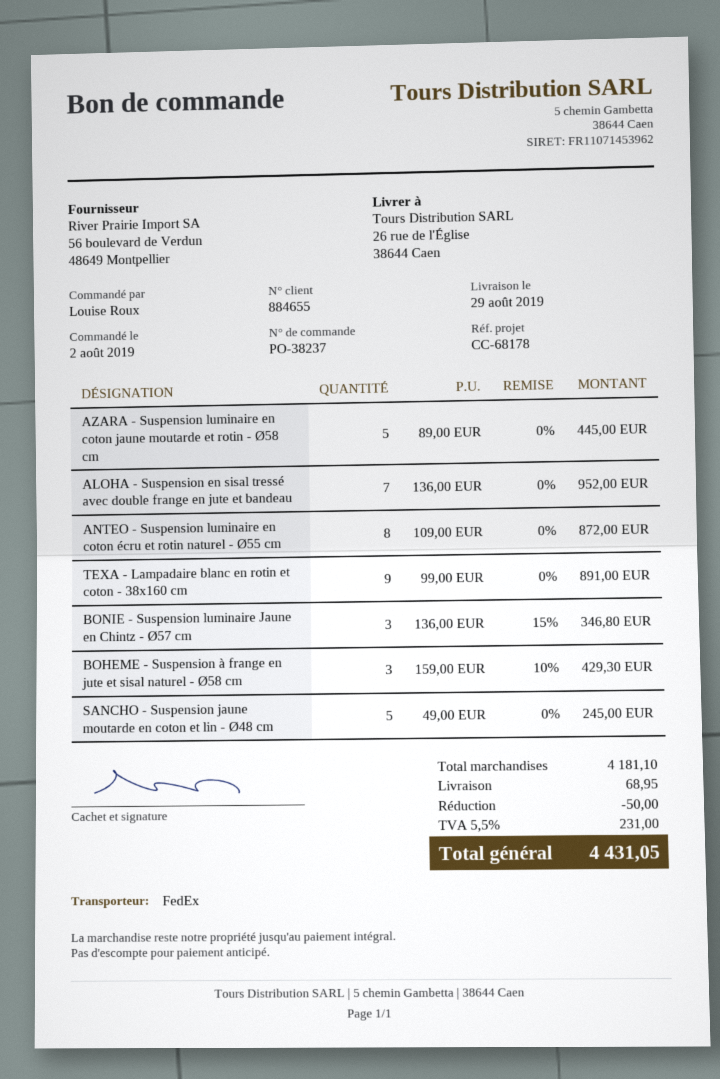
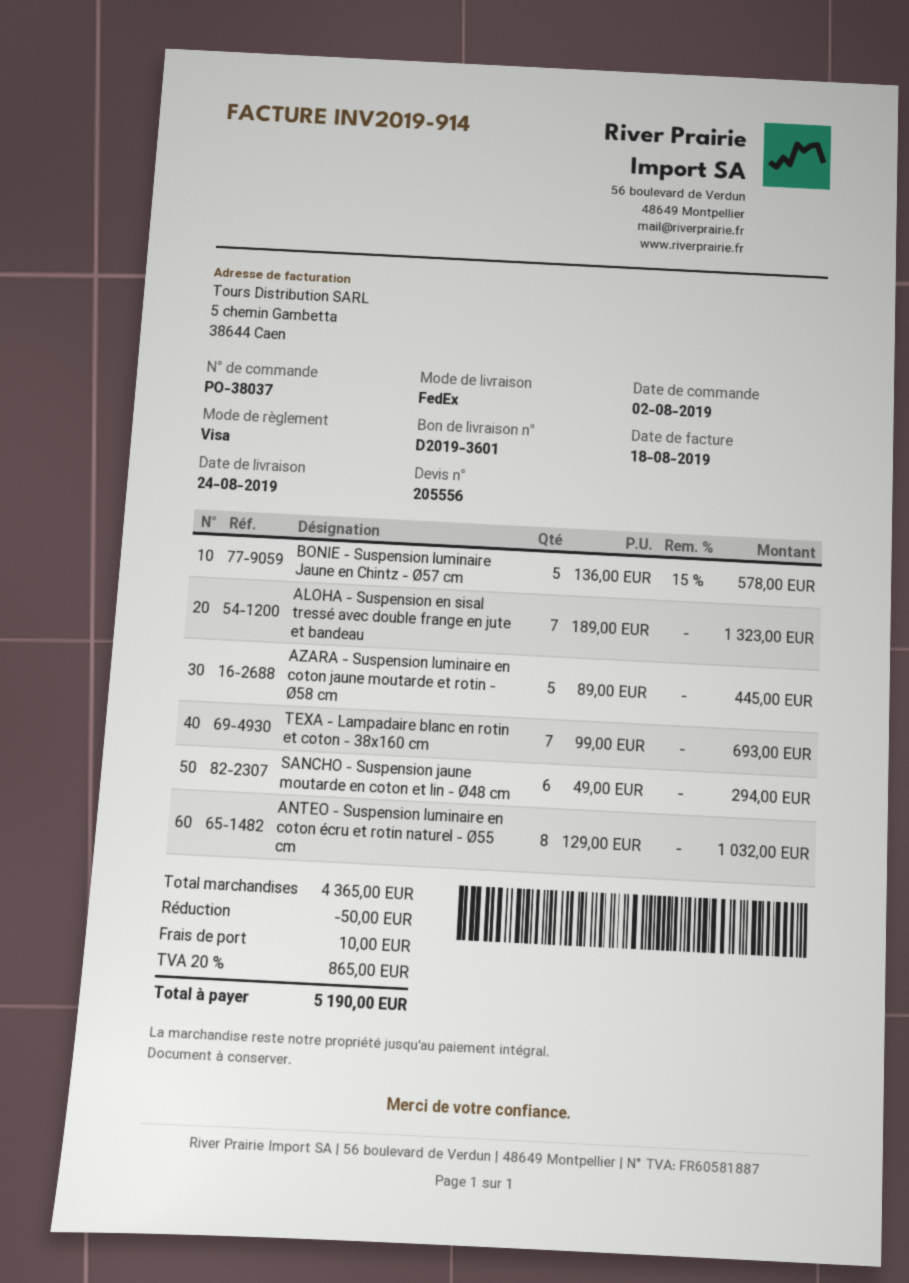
order number: PO-38237 -> PO-38037
delivery date: 2019-08-29 -> 2019-08-24
ALOHA - Suspension en sisal tressé avec double frange en jute et bandeau: 7 x 136.00 = 952.00 -> 7 x 189.00 = 1323.00
ANTEO - Suspension luminaire en coton écru et rotin naturel - Ø55 cm: 8 x 109.00 = 872.00 -> 8 x 129.00 = 1032.00
TEXA - Lampadaire blanc en rotin et coton - 38x160 cm: 9 x 99.00 = 891.00 -> 7 x 99.00 = 693.00
BONIE - Suspension luminaire Jaune en Chintz - Ø57 cm: 3 x 136.00 - 15% = 346.80 -> 5 x 136.00 - 15% = 578.00
BOHEME - Suspension à frange en jute et sisal naturel - Ø58 cm: 3 x 159.00 - 10% = 429.30 -> none
SANCHO - Suspension jaune moutarde en coton et lin - Ø48 cm: 5 x 49.00 = 245.00 -> 6 x 49.00 = 294.00
subtotal: 4181.10 -> 4365.00
shipping: 68.95 -> 10.00
tax: 5.5% = 231.00 -> 20% = 865.00
total: 4431.05 -> 5190.00

